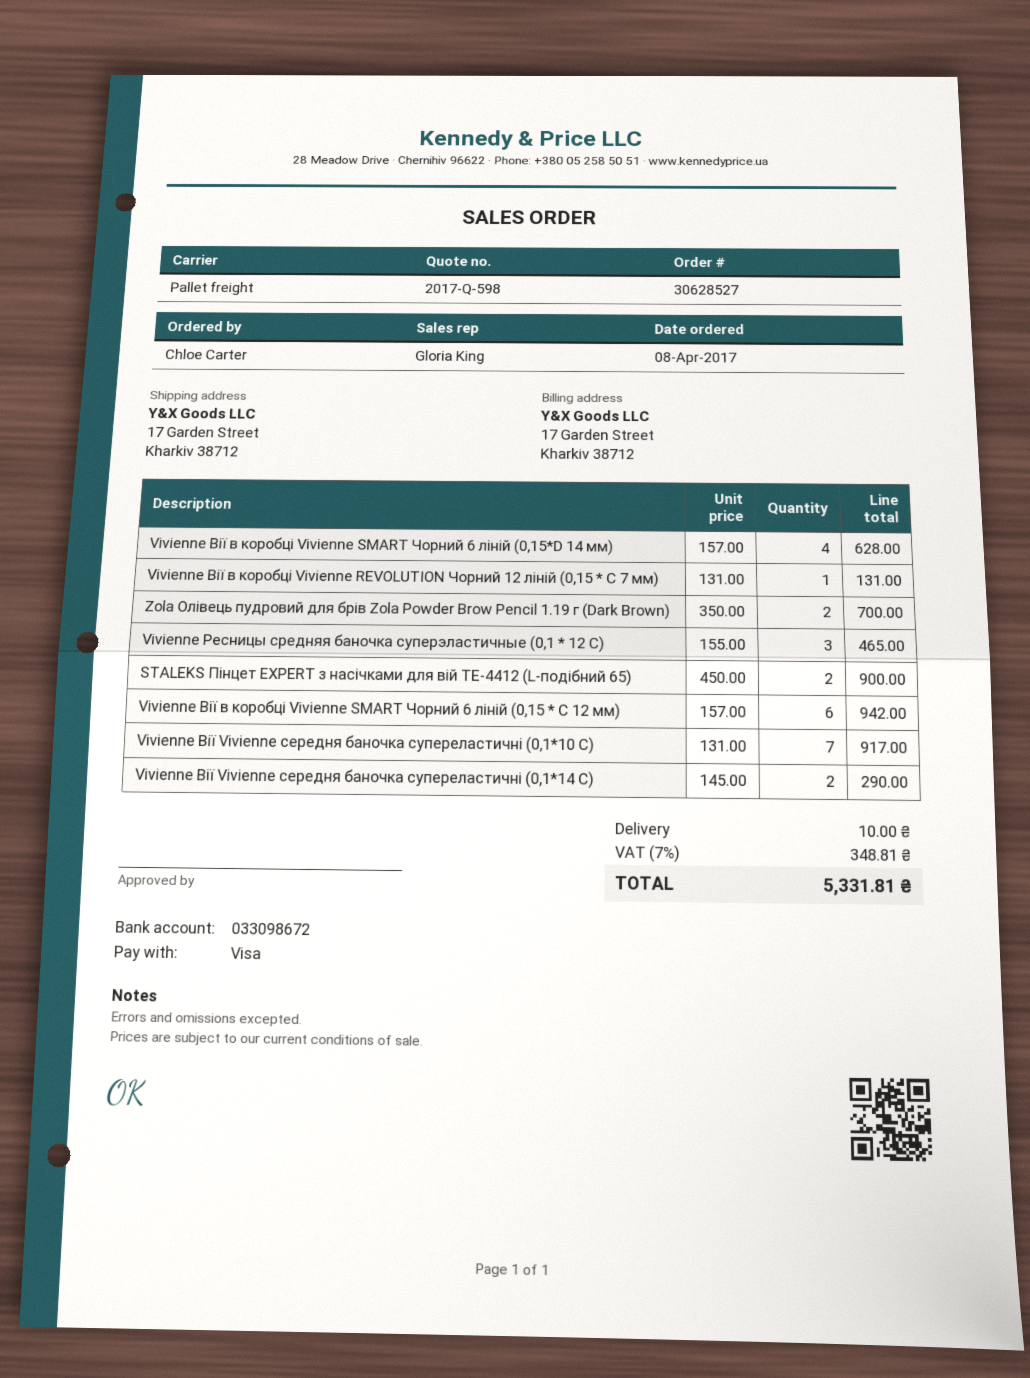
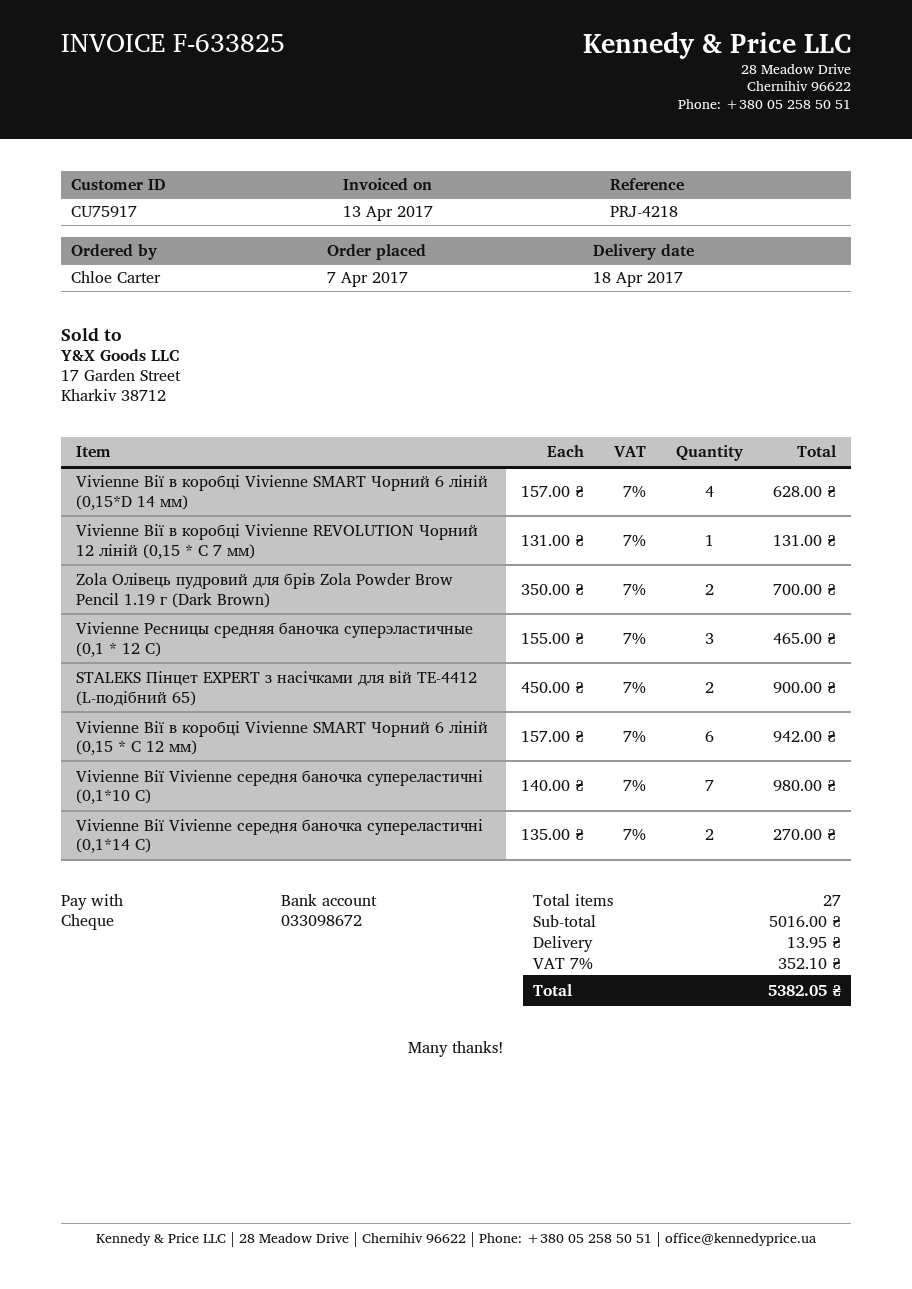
order date: 2017-04-08 -> 2017-04-07
payment method: Visa -> cheque
Vivienne Вії Vivienne середня баночка супереластичні (0,1*10 С): 7 x 131.00 = 917.00 -> 7 x 140.00 = 980.00
Vivienne Вії Vivienne середня баночка супереластичні (0,1*14 С): 2 x 145.00 = 290.00 -> 2 x 135.00 = 270.00
shipping: 10.00 -> 13.95
tax: 7% = 348.81 -> 7% = 352.10
total: 5331.81 -> 5382.05

